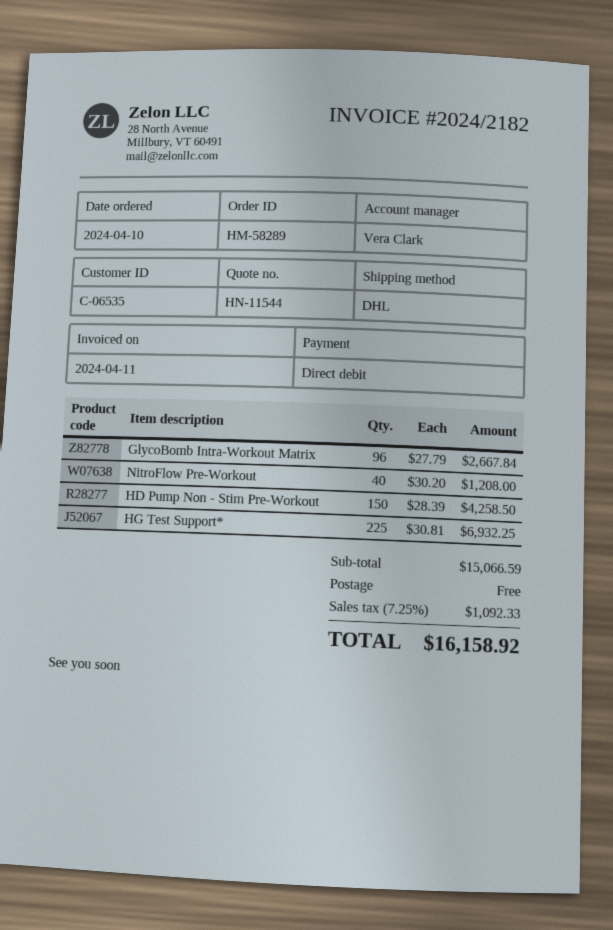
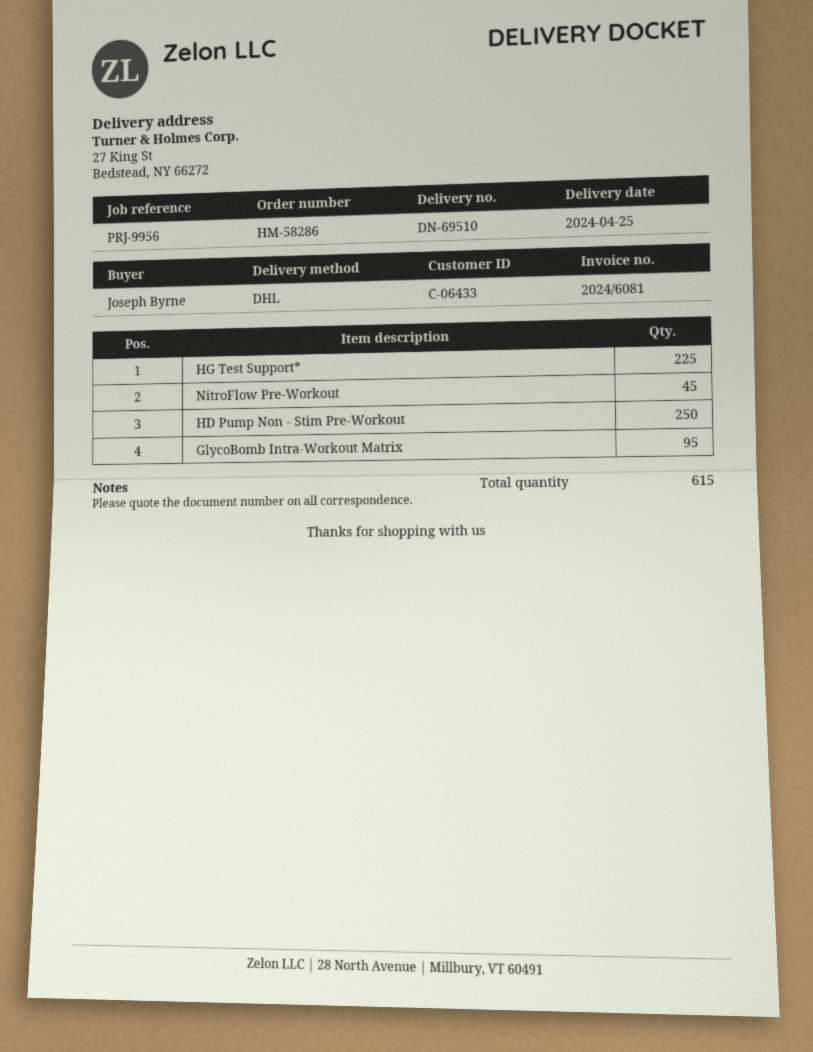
order number: HM-58289 -> HM-58286
invoice number: 2024/2182 -> 2024/6081
customer number: C-06535 -> C-06433
GlycoBomb Intra-Workout Matrix: 96 -> 95
NitroFlow Pre-Workout: 40 -> 45
HD Pump Non - Stim Pre-Workout: 150 -> 250

